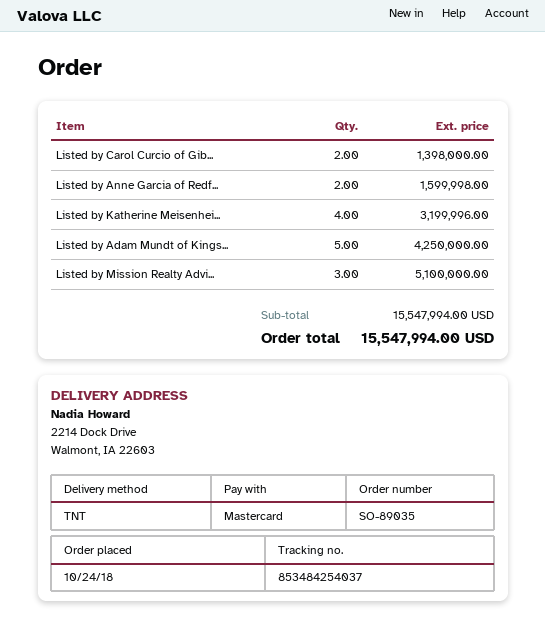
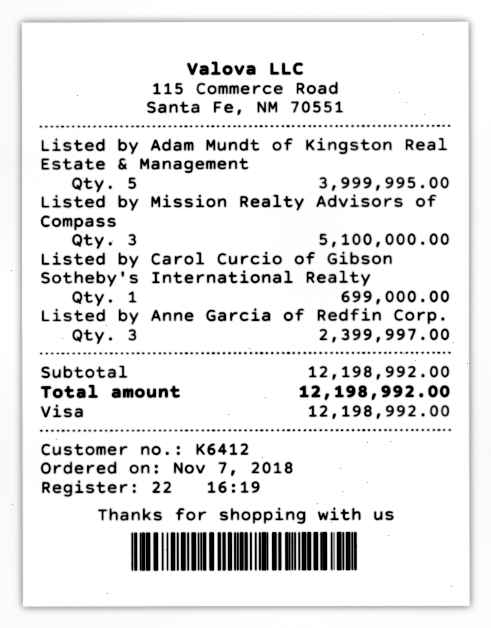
order date: 2018-10-24 -> 2018-11-07
payment method: Mastercard -> Visa
Listed by Carol Curcio of Gib...: 2 for 1398000.00 -> 1 for 699000.00
Listed by Anne Garcia of Redf...: 2 for 1599998.00 -> 3 for 2399997.00
Listed by Katherine Meisenhei...: 4 for 3199996.00 -> none
Listed by Adam Mundt of Kings...: 5 for 4250000.00 -> 5 for 3999995.00
subtotal: 15547994.00 -> 12198992.00
total: 15547994.00 -> 12198992.00

